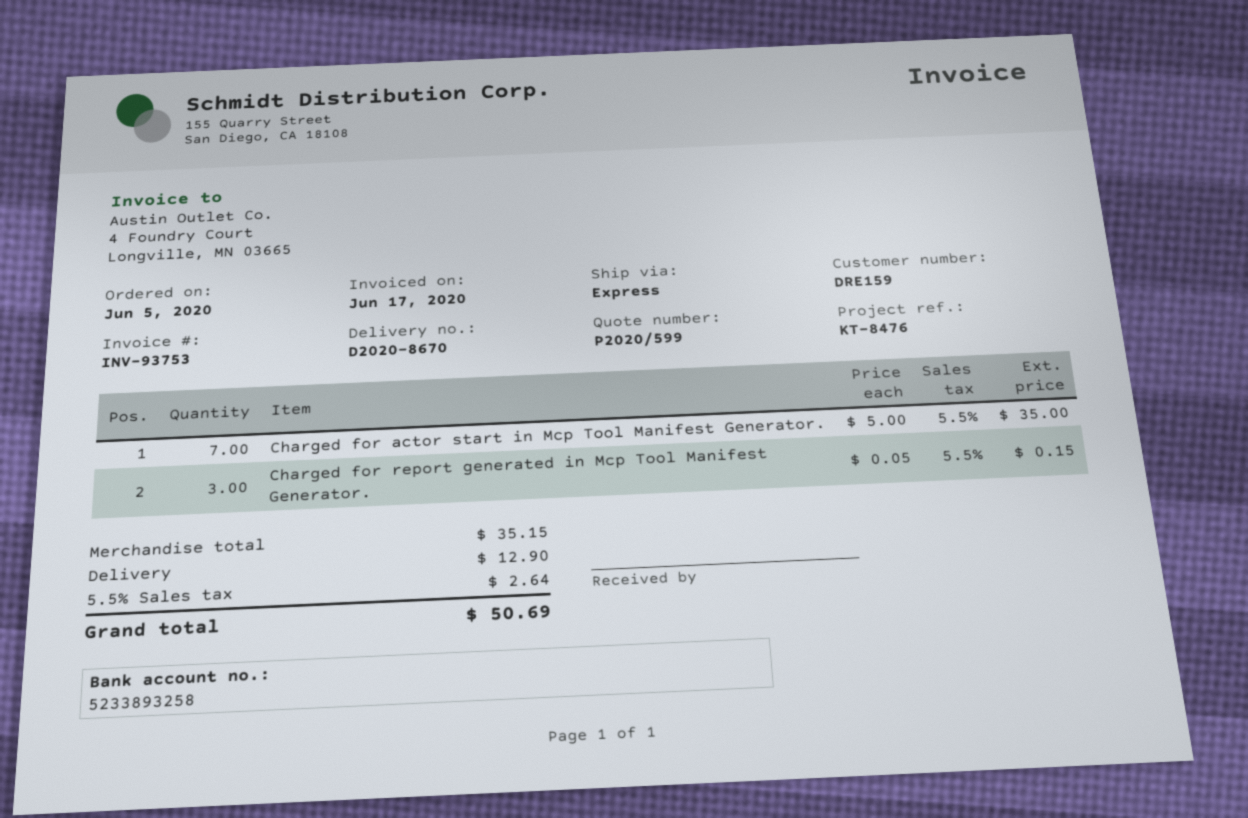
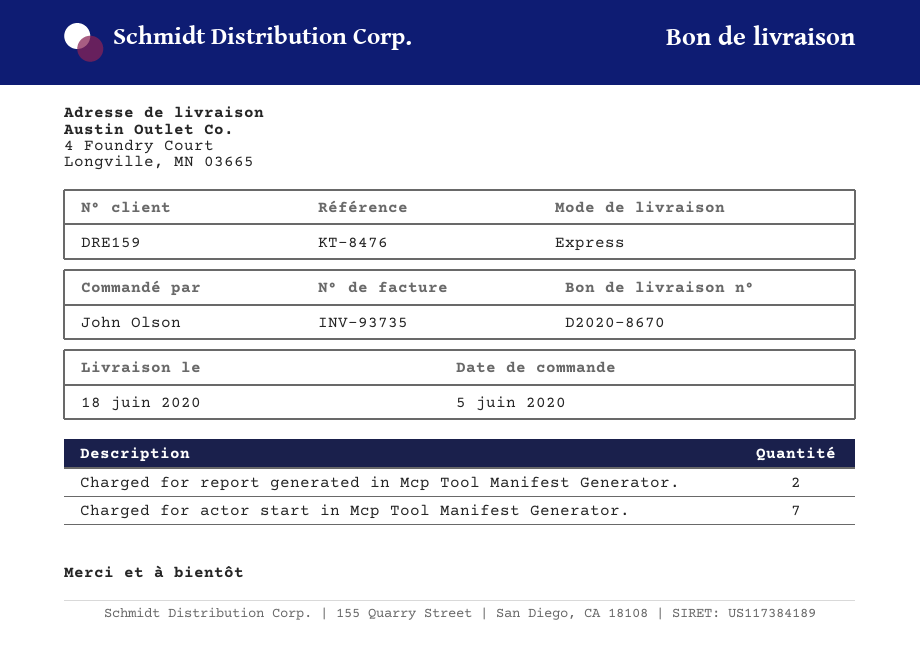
invoice number: INV-93753 -> INV-93735
Charged for report generated in Mcp Tool Manifest Generator.: 3 -> 2

